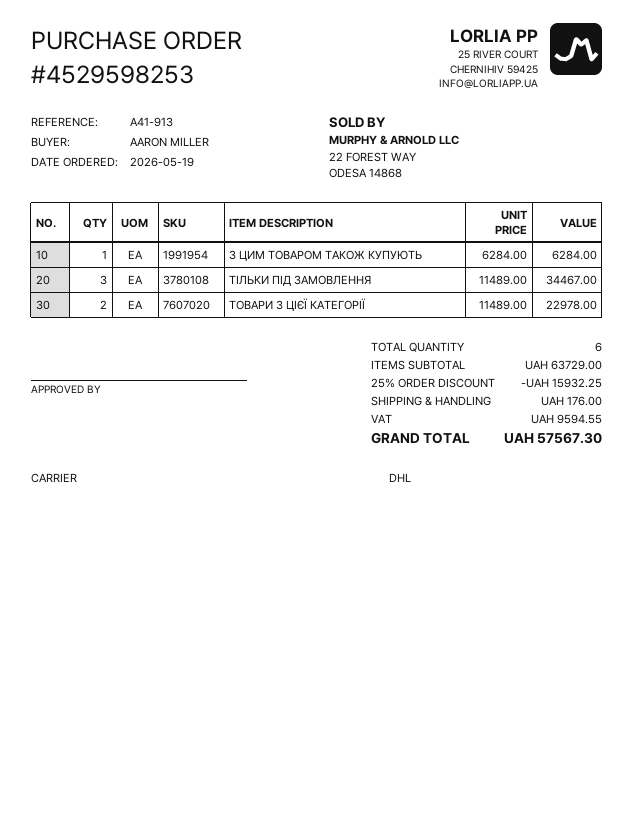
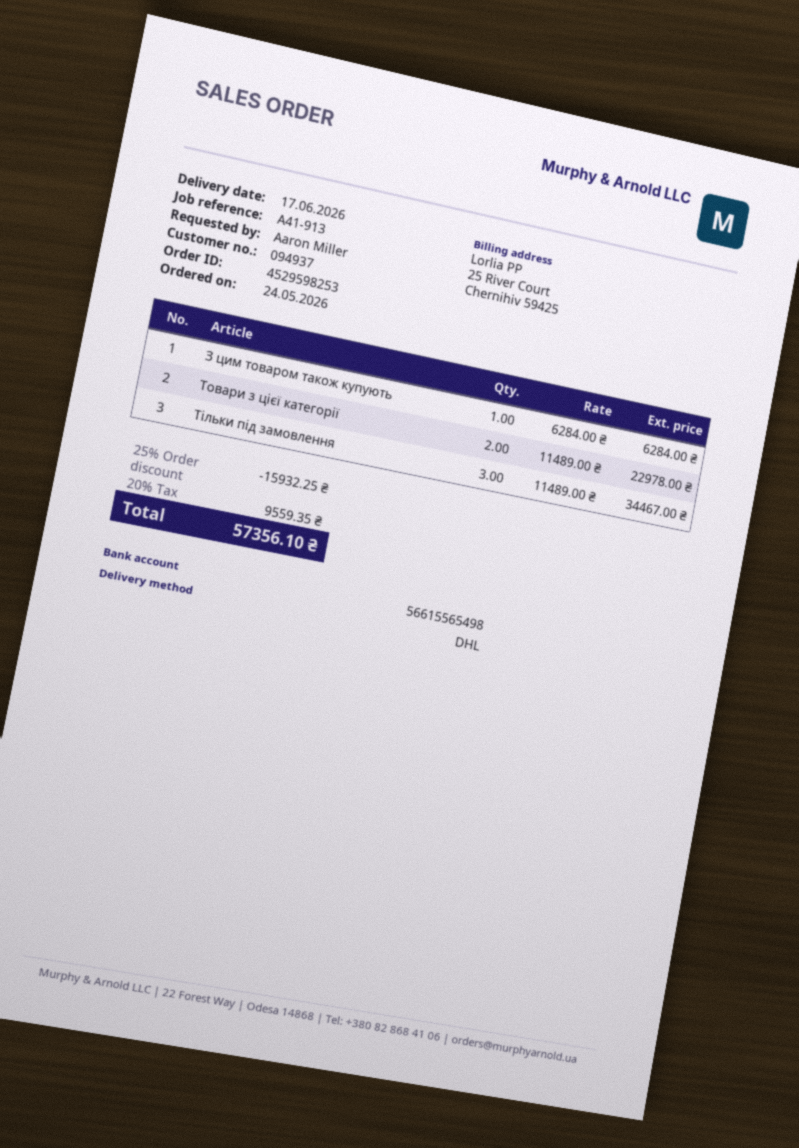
order date: 2026-05-19 -> 2026-05-24
shipping: 176.00 -> none
tax: 9594.55 -> 9559.35
total: 57567.30 -> 57356.10

